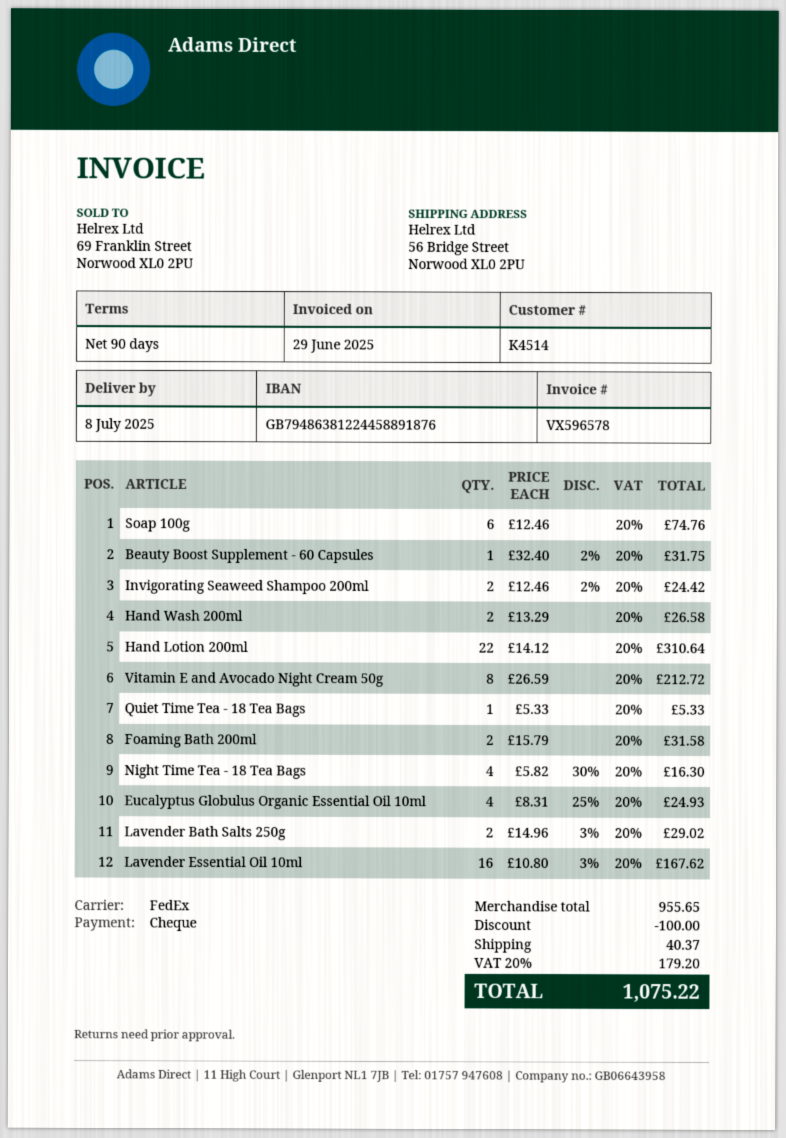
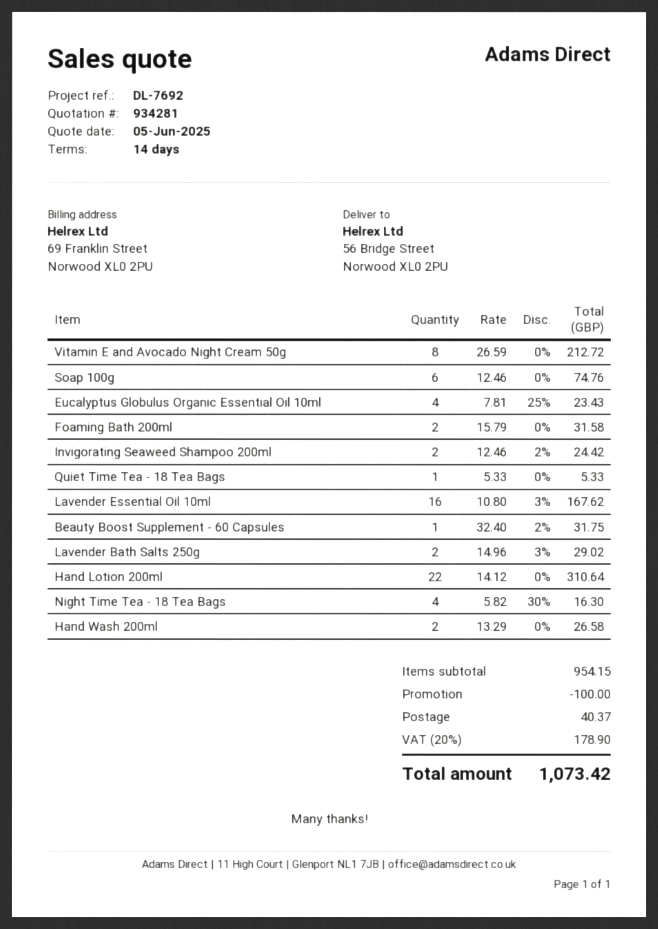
payment terms: 90 days -> 14 days
Eucalyptus Globulus Organic Essential Oil 10ml: 4 x 8.31 - 25% = 24.93 -> 4 x 7.81 - 25% = 23.43
subtotal: 955.65 -> 954.15
tax: 20% = 179.20 -> 20% = 178.90
total: 1075.22 -> 1073.42

